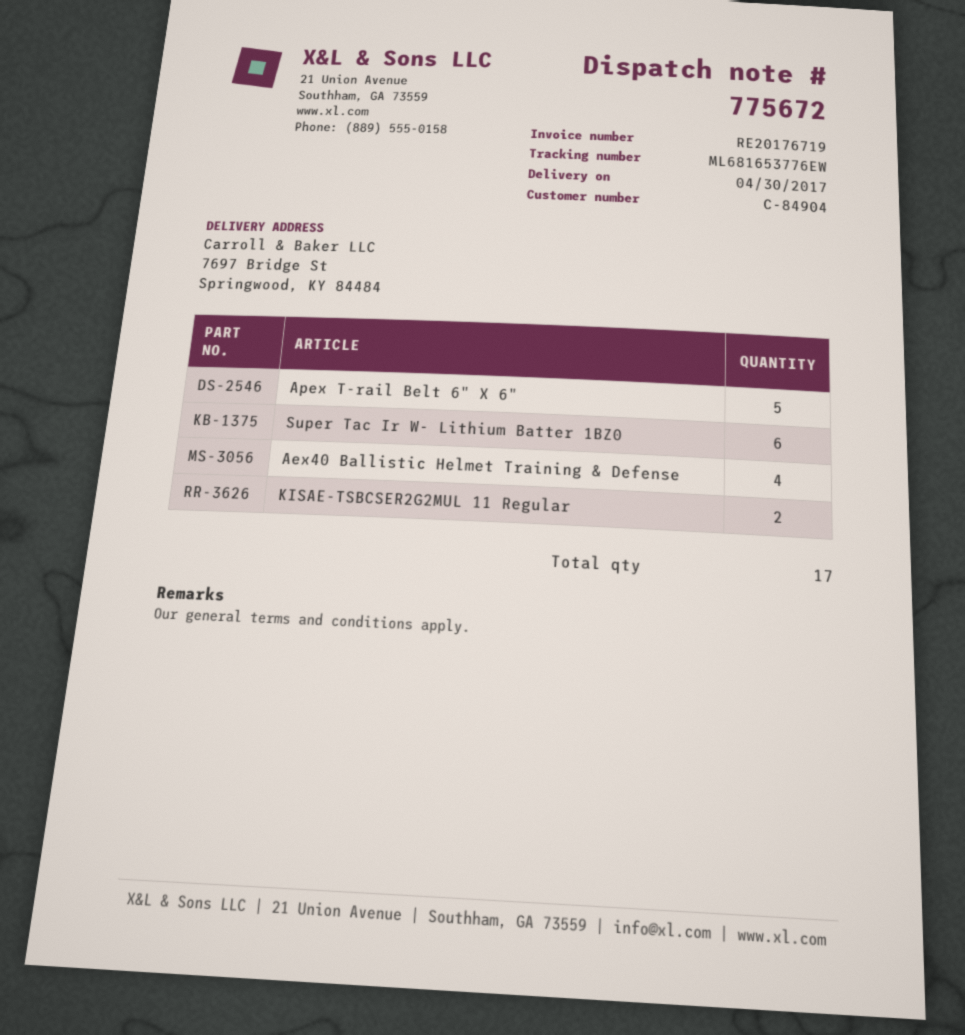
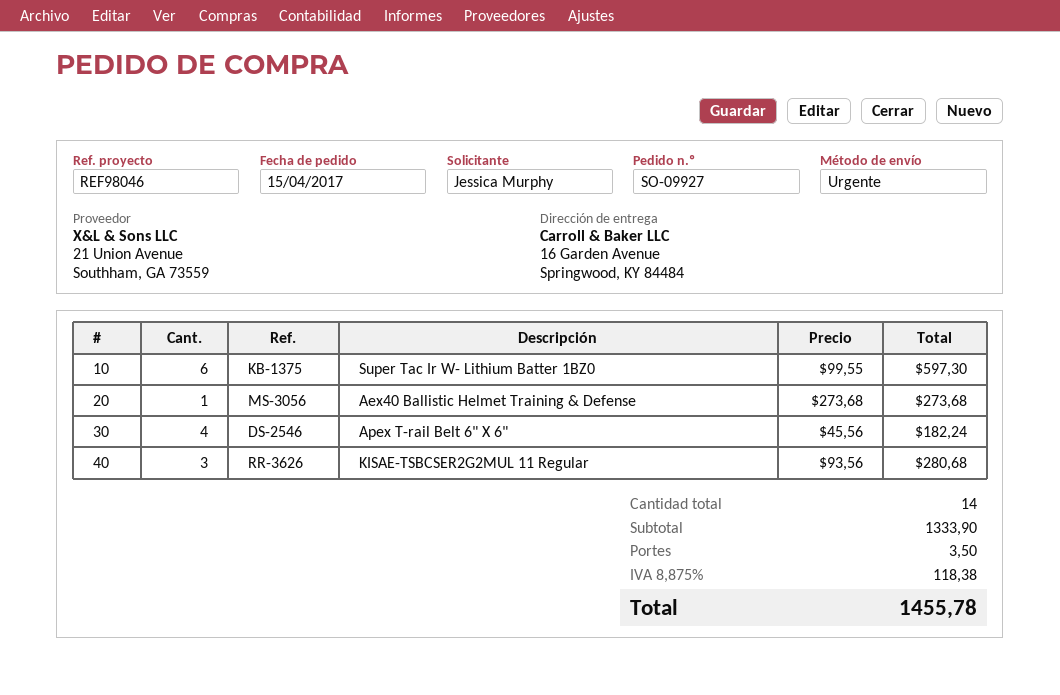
ship to: 7697 Bridge St, Springwood, KY 84484 -> 16 Garden Avenue, Springwood, KY 84484
Apex T-rail Belt 6" X 6": 5 -> 4
Aex40 Ballistic Helmet Training & Defense: 4 -> 1
KISAE-TSBCSER2G2MUL 11 Regular: 2 -> 3
total quantity: 17 -> 14

